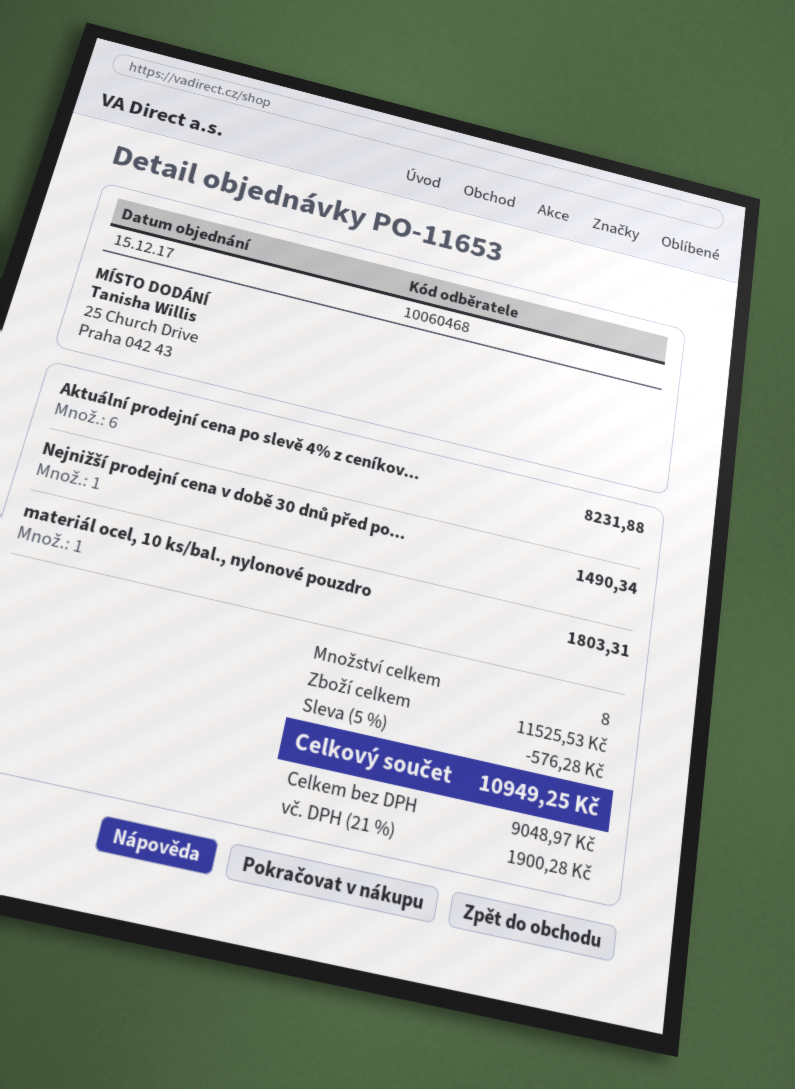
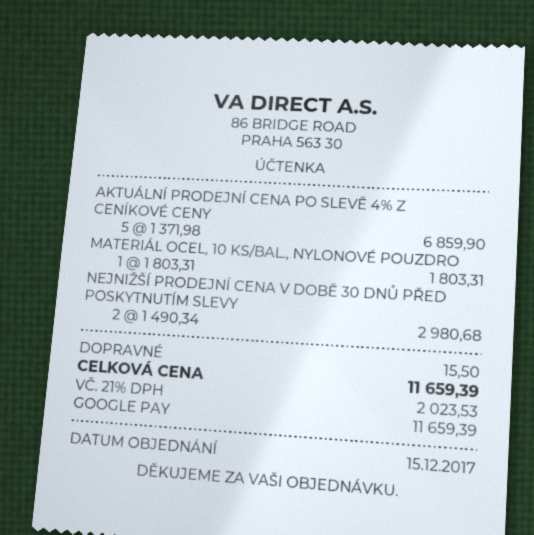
Aktuální prodejní cena po slevě 4% z ceníkov...: 6 for 8231.88 -> 5 for 6859.90
Nejnižší prodejní cena v době 30 dnů před po...: 1 for 1490.34 -> 2 for 2980.68
discount: 5% = 576.28 -> none
shipping: none -> 15.50
tax: 21% = 1900.28 -> 21% = 2023.53
total: 10949.25 -> 11659.39

